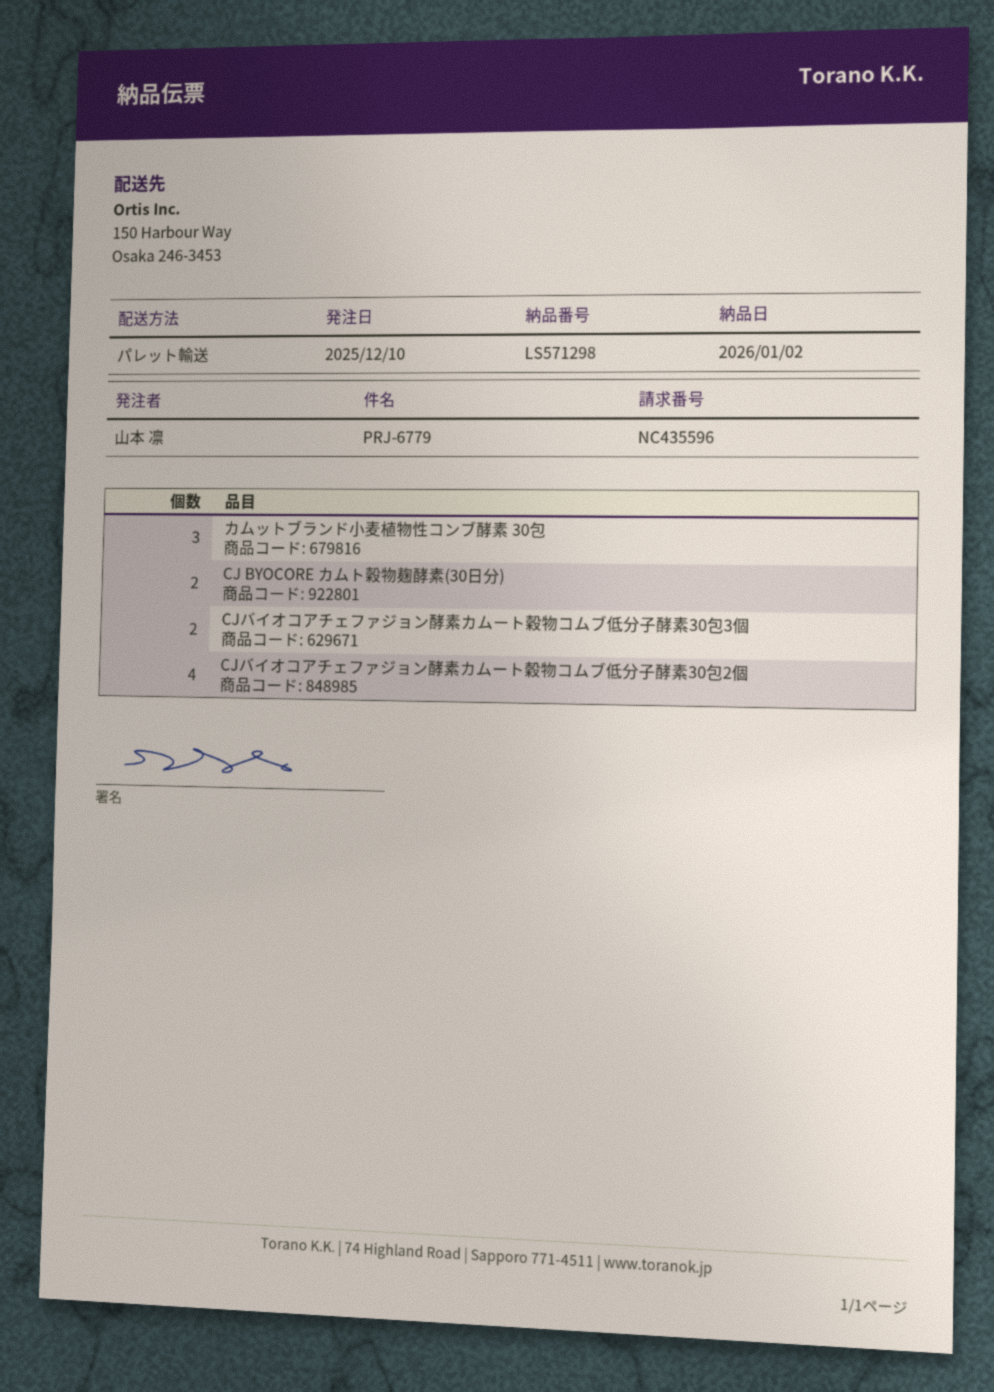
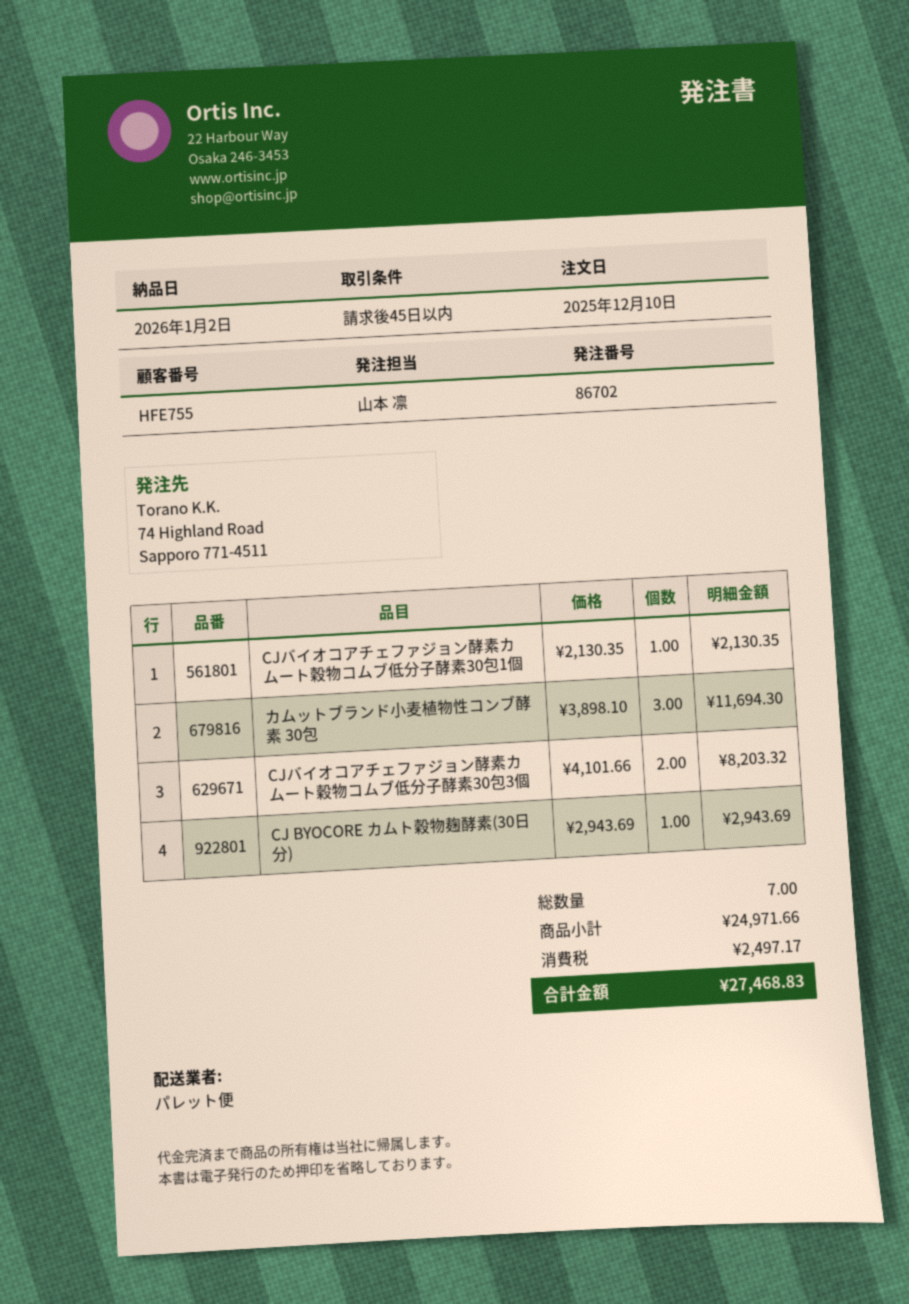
CJ BYOCORE カムト穀物麹酵素(30日分): 2 -> 1
CJバイオコアチェファジョン酵素カムート穀物コムブ低分子酵素30包2個: 4 -> none
CJバイオコアチェファジョン酵素カムート穀物コムブ低分子酵素30包1個: none -> 1

